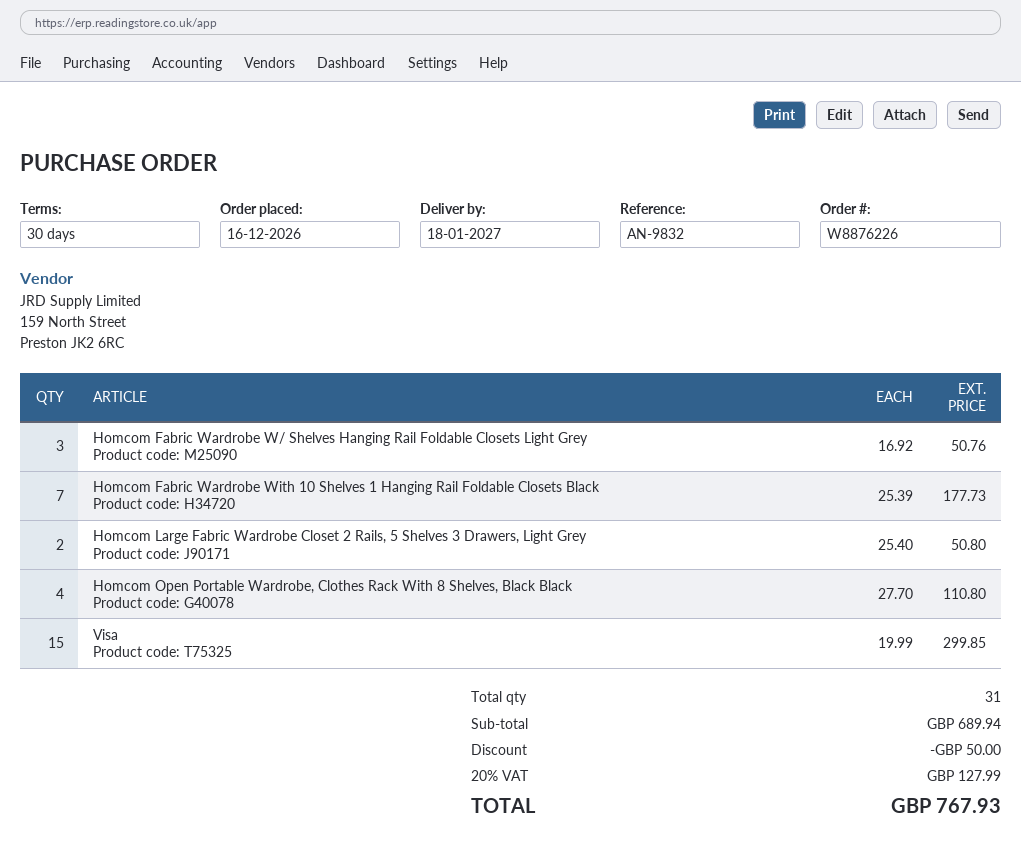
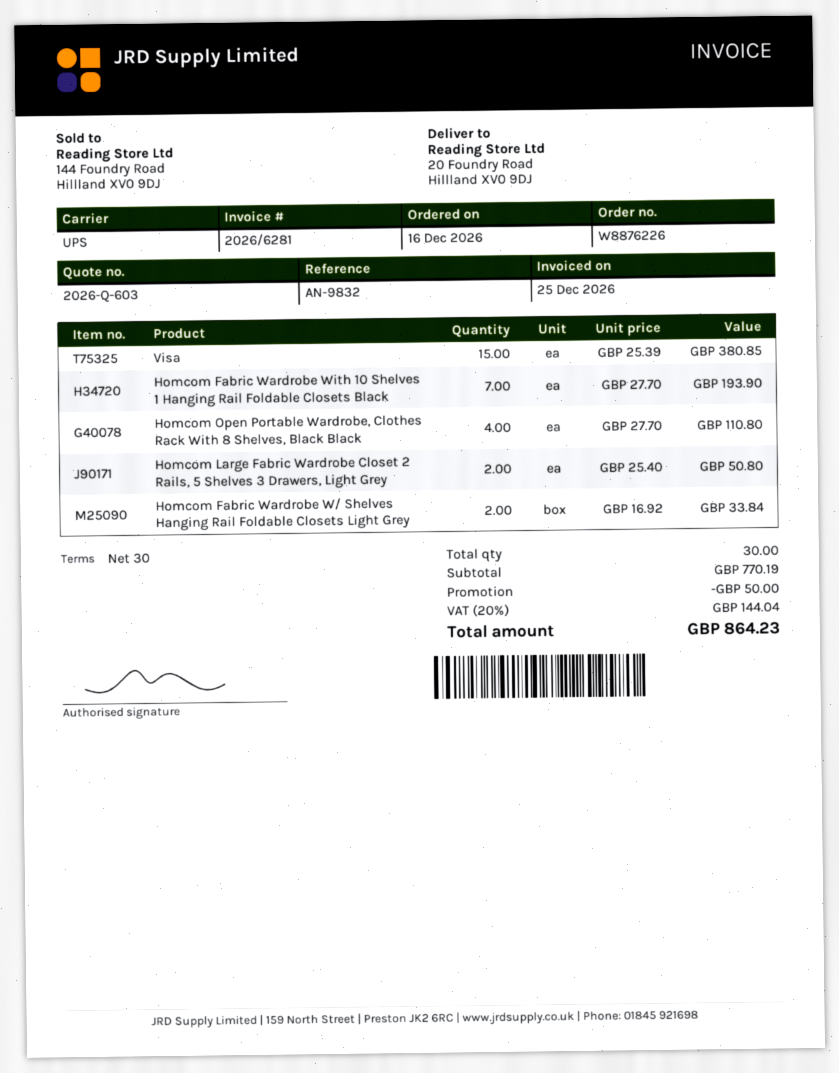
Homcom Fabric Wardrobe W/ Shelves Hanging Rail Foldable Closets Light Grey: 3 x 16.92 = 50.76 -> 2 x 16.92 = 33.84
Homcom Fabric Wardrobe With 10 Shelves 1 Hanging Rail Foldable Closets Black: 7 x 25.39 = 177.73 -> 7 x 27.70 = 193.90
Visa: 15 x 19.99 = 299.85 -> 15 x 25.39 = 380.85
total quantity: 31 -> 30
subtotal: 689.94 -> 770.19
tax: 20% = 127.99 -> 20% = 144.04
total: 767.93 -> 864.23

